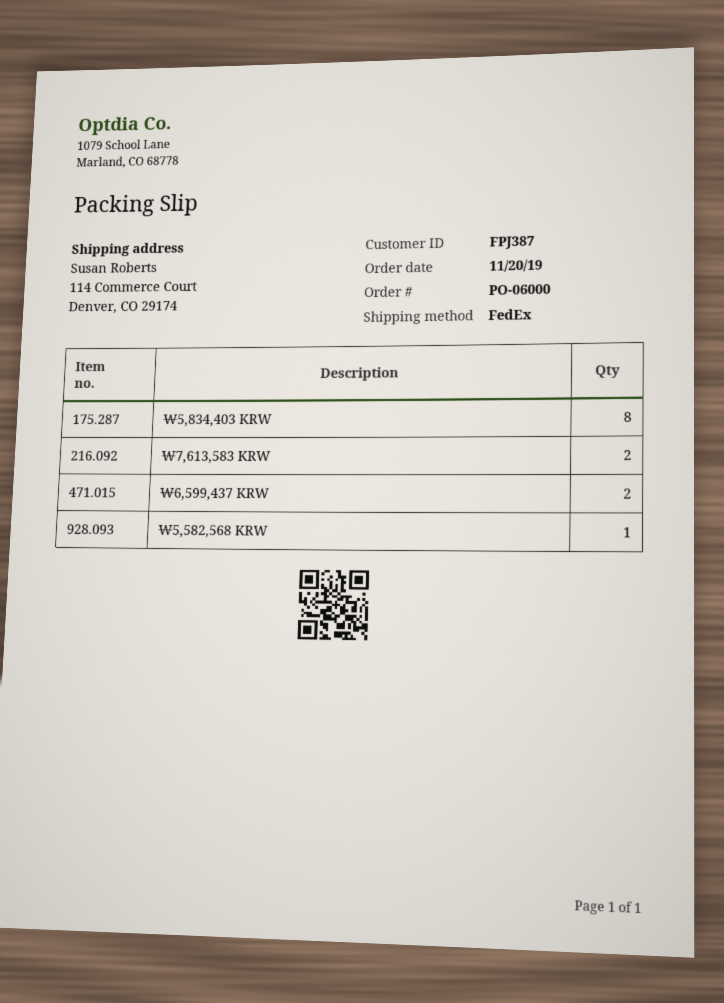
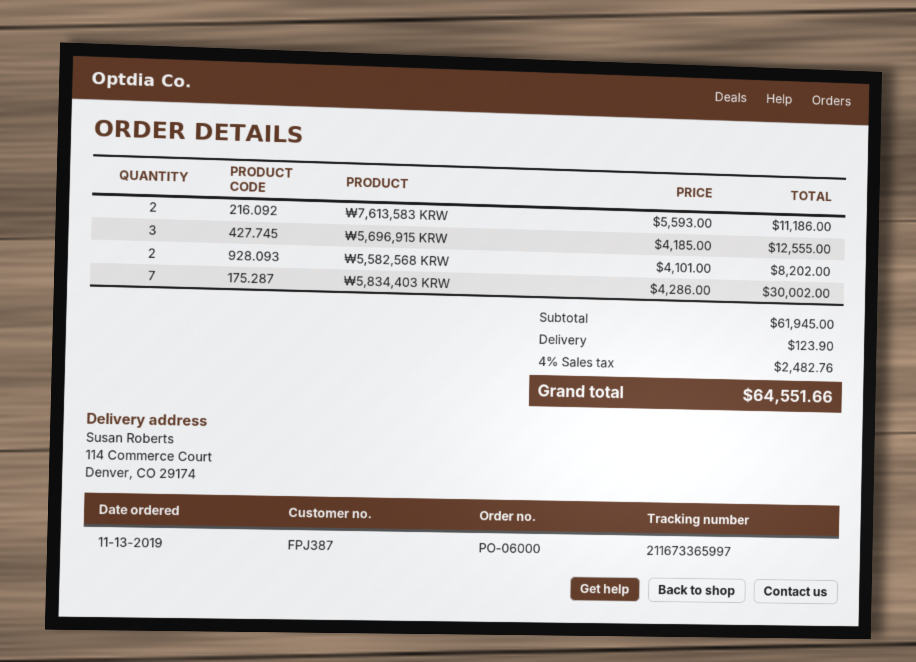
order date: 2019-11-20 -> 2019-11-13
₩5,834,403 KRW: 8 -> 7
₩6,599,437 KRW: 2 -> none
₩5,582,568 KRW: 1 -> 2
₩5,696,915 KRW: none -> 3

